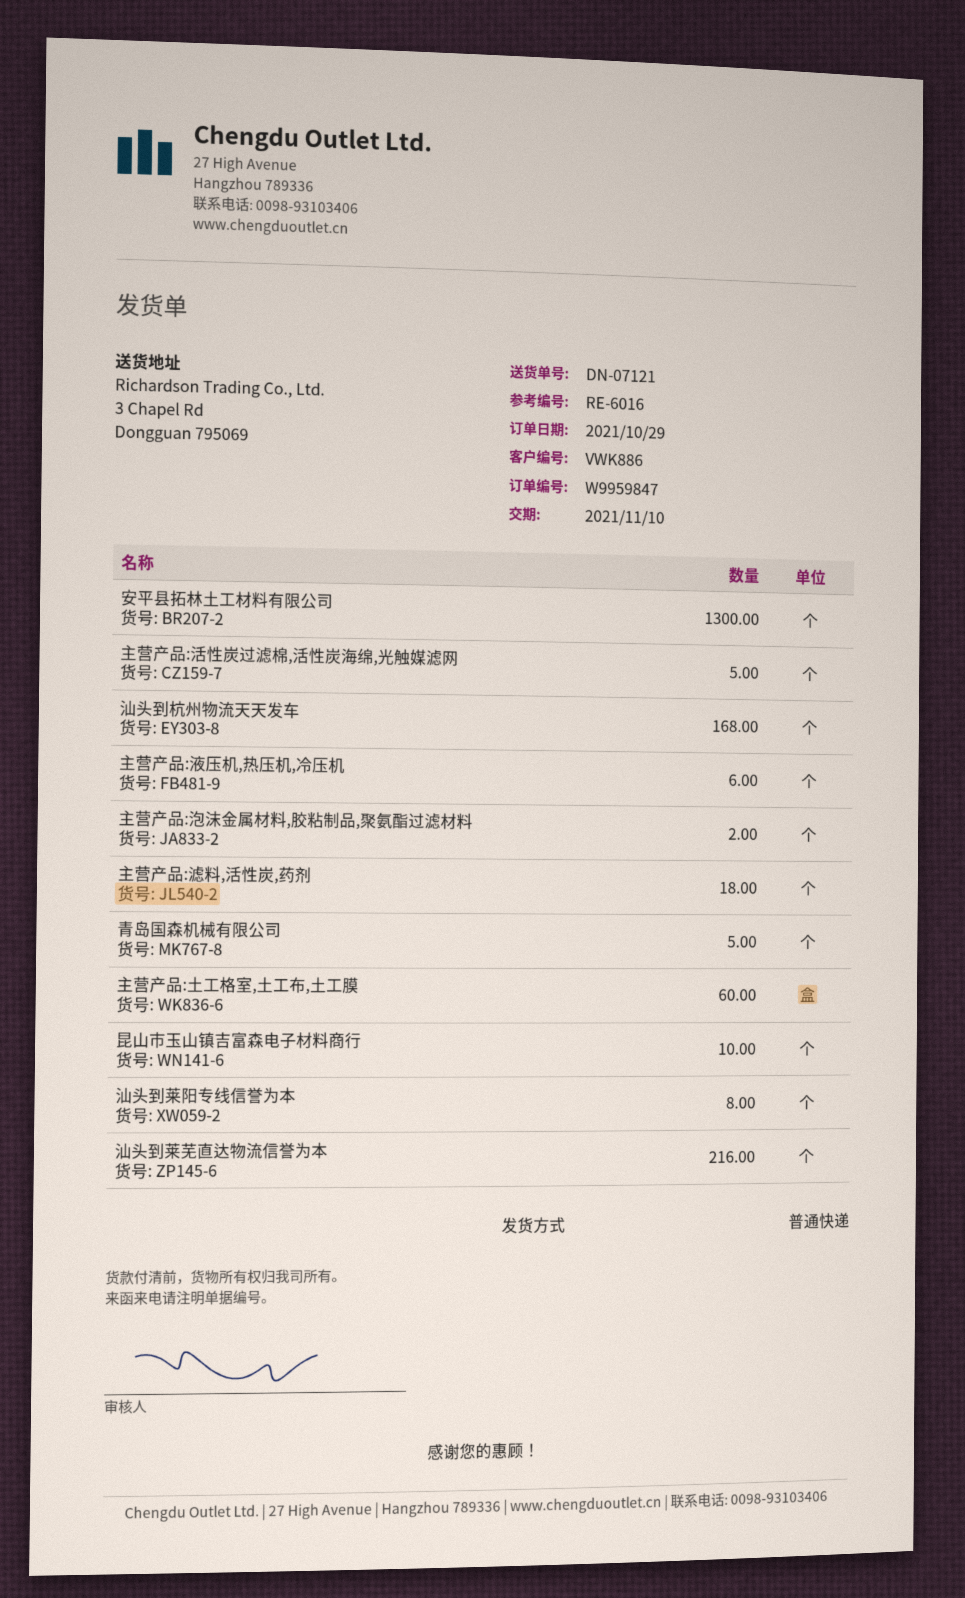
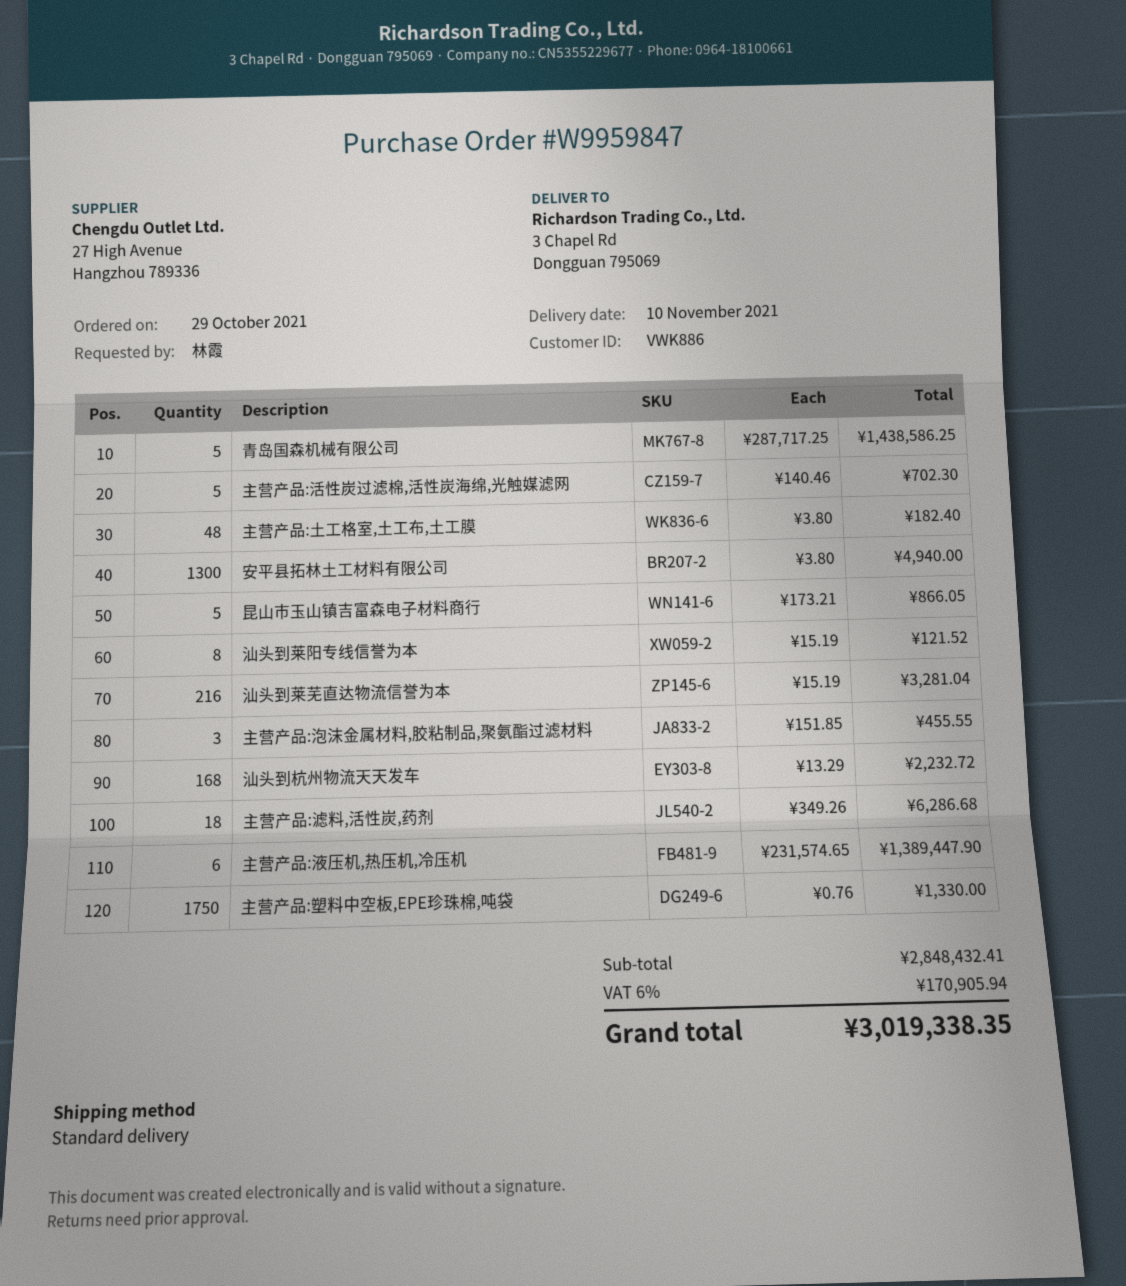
主营产品:泡沫金属材料,胶粘制品,聚氨酯过滤材料: 2 -> 3
主营产品:土工格室,土工布,土工膜: 60 -> 48
昆山市玉山镇吉富森电子材料商行: 10 -> 5
主营产品:塑料中空板,EPE珍珠棉,吨袋: none -> 1750

